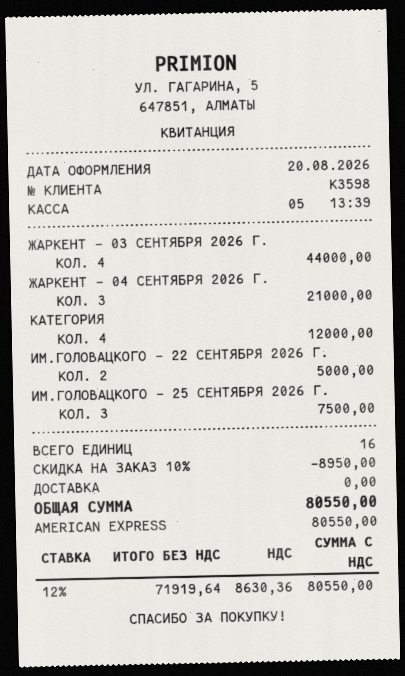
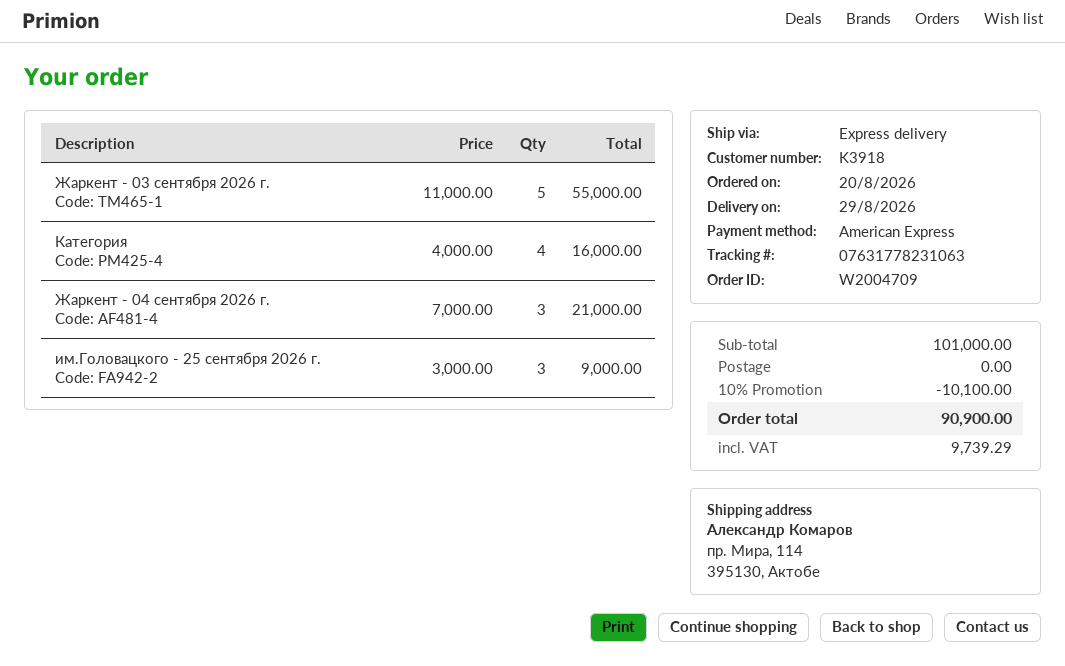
customer number: K3598 -> K3918
ЖАРКЕНТ - 03 СЕНТЯБРЯ 2026 Г.: 4 for 44000.00 -> 5 for 55000.00
КАТЕГОРИЯ: 4 for 12000.00 -> 4 for 16000.00
ИМ.ГОЛОВАЦКОГО - 22 СЕНТЯБРЯ 2026 Г.: 2 for 5000.00 -> none
ИМ.ГОЛОВАЦКОГО - 25 СЕНТЯБРЯ 2026 Г.: 3 for 7500.00 -> 3 for 9000.00
discount: 10% = 8950.00 -> 10% = 10100.00
tax: 8630.36 -> 9739.29
total: 80550.00 -> 90900.00

